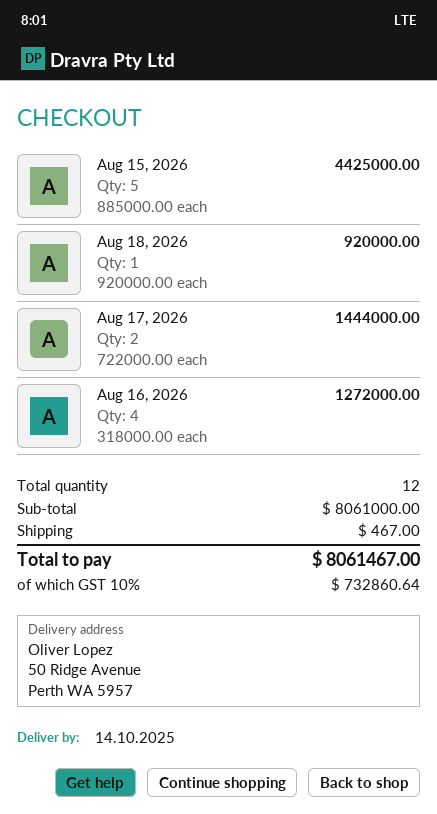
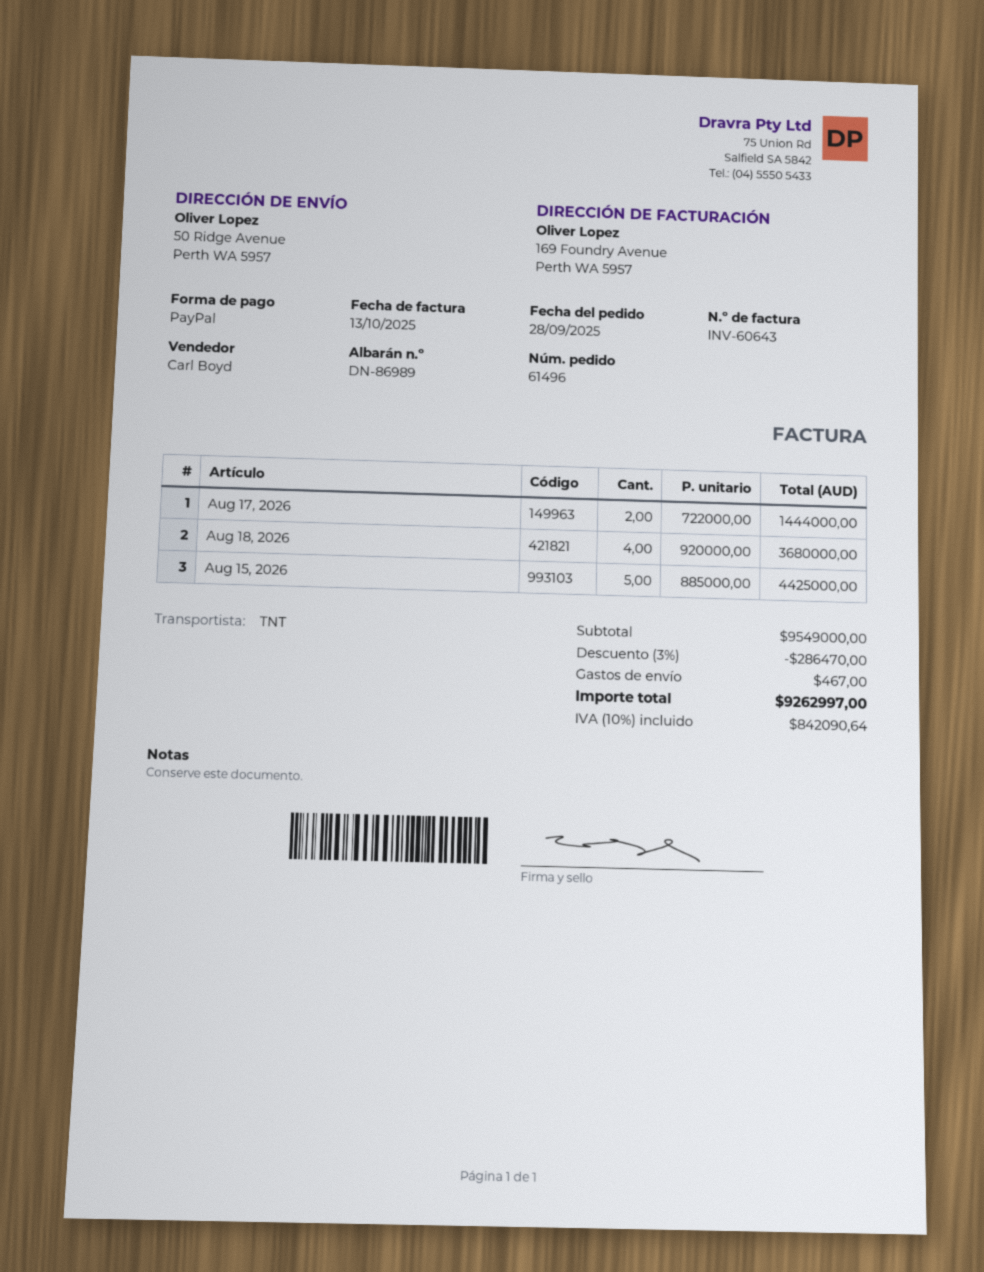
Aug 18, 2026: 1 x 920000.00 = 920000.00 -> 4 x 920000.00 = 3680000.00
Aug 16, 2026: 4 x 318000.00 = 1272000.00 -> none
subtotal: 8061000.00 -> 9549000.00
discount: none -> 3% = 286470.00
tax: 10% = 732860.64 -> 10% = 842090.64
total: 8061467.00 -> 9262997.00

